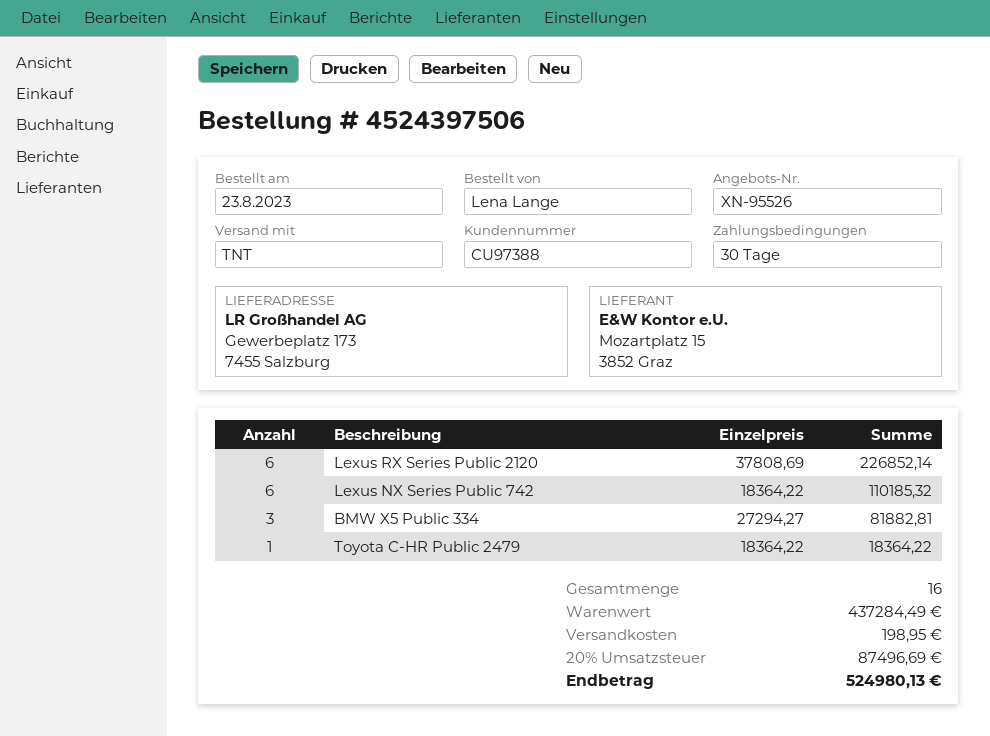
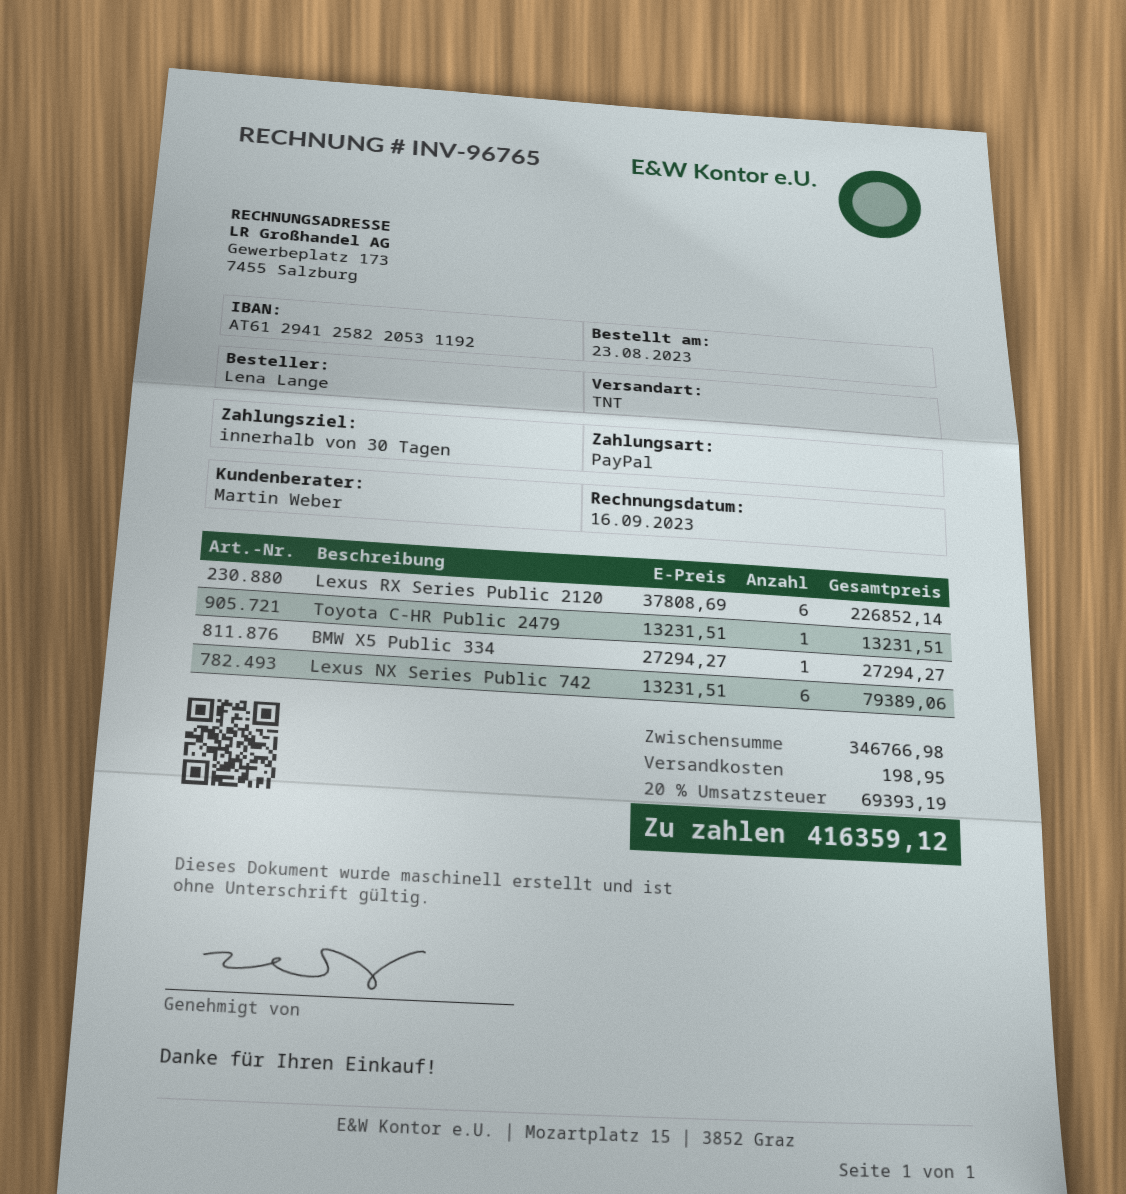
Lexus NX Series Public 742: 6 x 18364.22 = 110185.32 -> 6 x 13231.51 = 79389.06
BMW X5 Public 334: 3 x 27294.27 = 81882.81 -> 1 x 27294.27 = 27294.27
Toyota C-HR Public 2479: 1 x 18364.22 = 18364.22 -> 1 x 13231.51 = 13231.51
subtotal: 437284.49 -> 346766.98
tax: 20% = 87496.69 -> 20% = 69393.19
total: 524980.13 -> 416359.12

